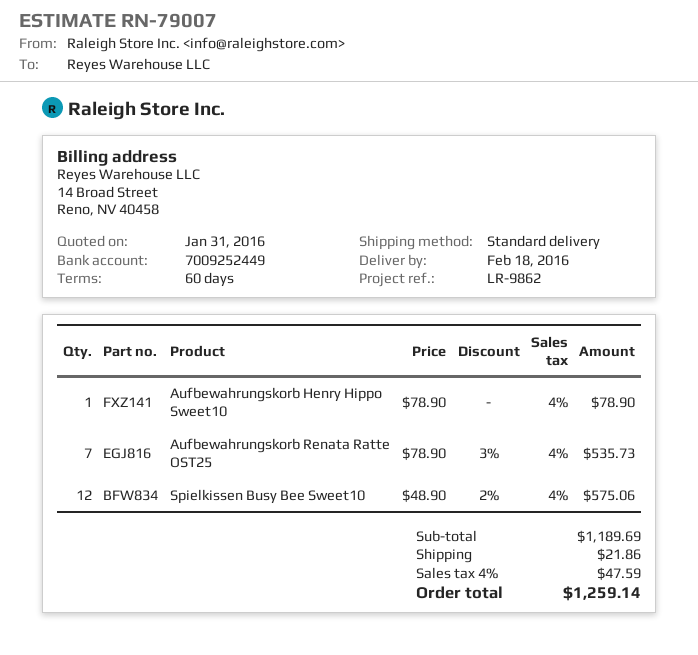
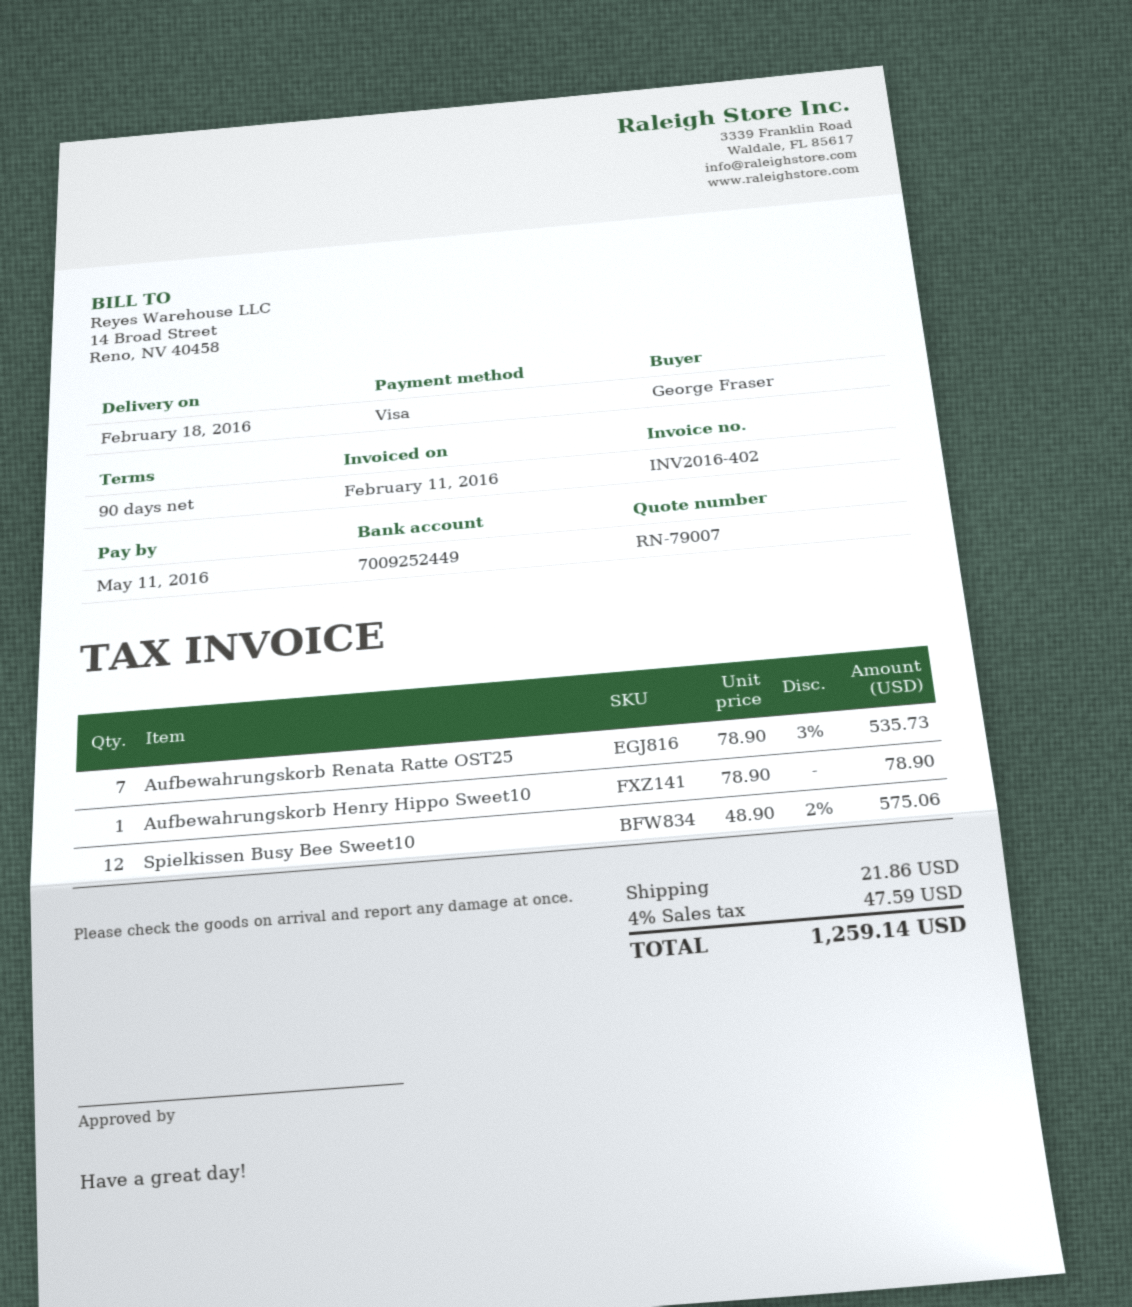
payment terms: 60 days -> 90 days

